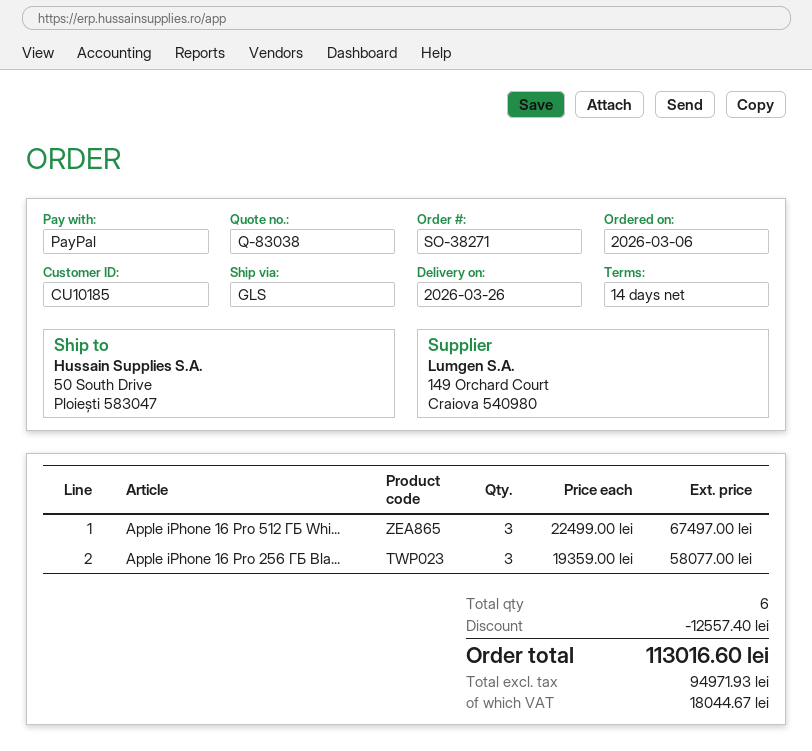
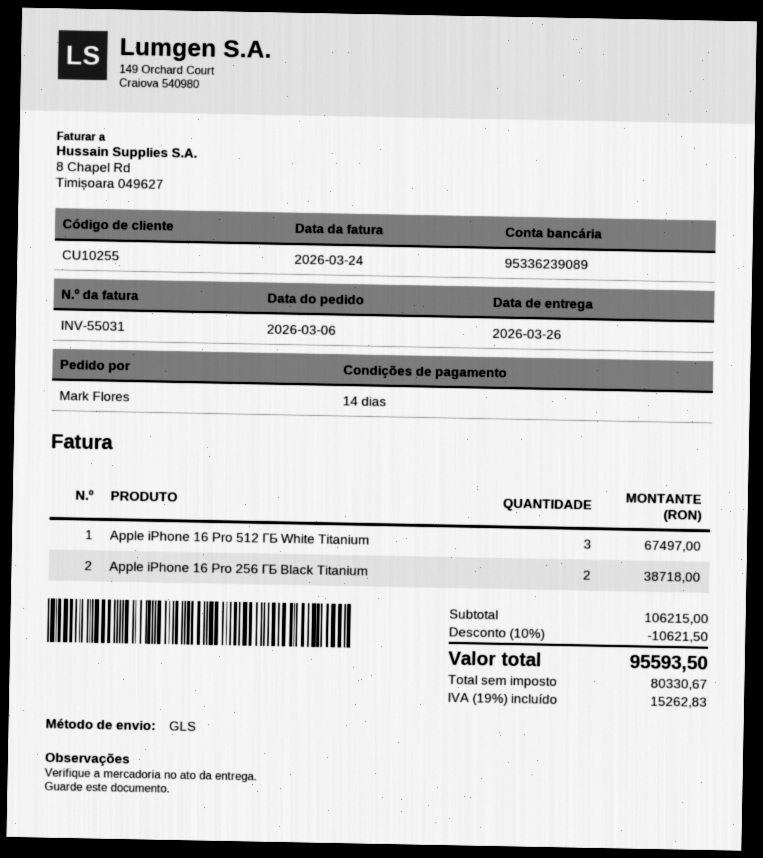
customer number: CU10185 -> CU10255
Apple iPhone 16 Pro 256 ГБ Bla...: 3 for 58077.00 -> 2 for 38718.00
discount: 12557.40 -> 10621.50
net: 94971.93 -> 80330.67
tax: 18044.67 -> 15262.83
total: 113016.60 -> 95593.50

